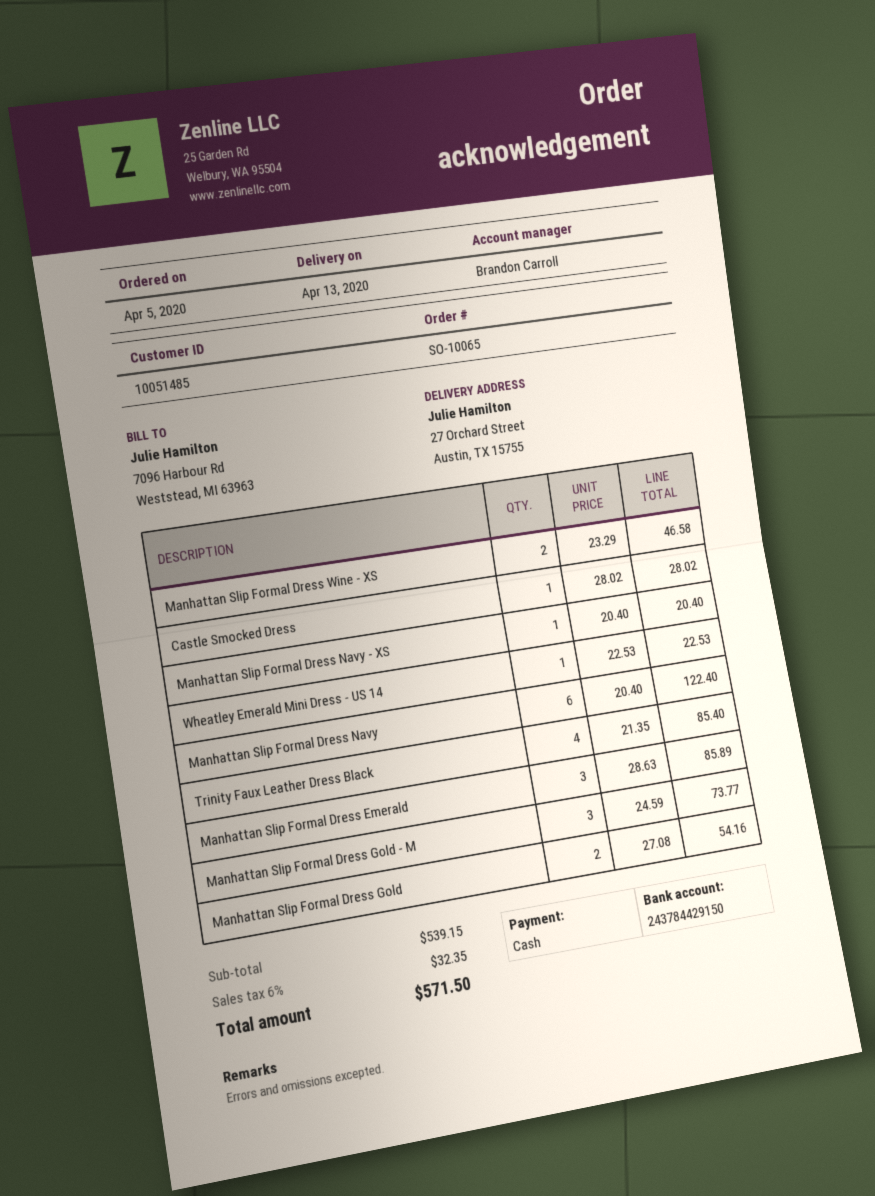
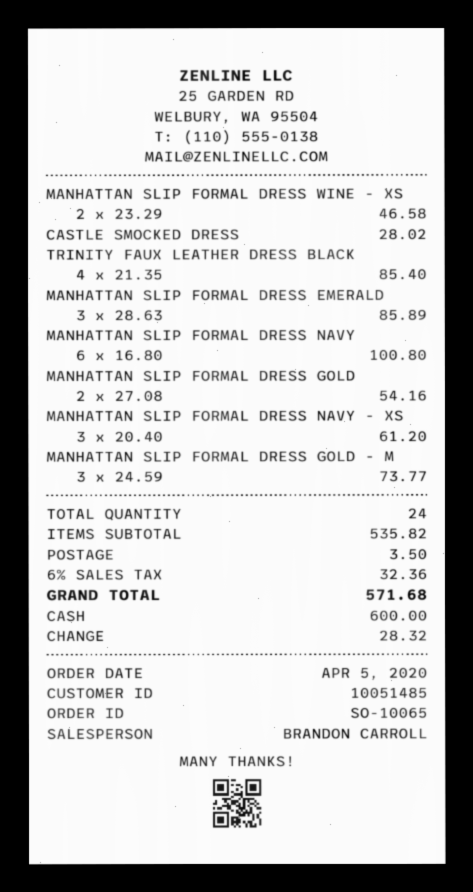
Manhattan Slip Formal Dress Navy - XS: 1 x 20.40 = 20.40 -> 3 x 20.40 = 61.20
Wheatley Emerald Mini Dress - US 14: 1 x 22.53 = 22.53 -> none
Manhattan Slip Formal Dress Navy: 6 x 20.40 = 122.40 -> 6 x 16.80 = 100.80
subtotal: 539.15 -> 535.82
shipping: none -> 3.50
tax: 6% = 32.35 -> 6% = 32.36
total: 571.50 -> 571.68

